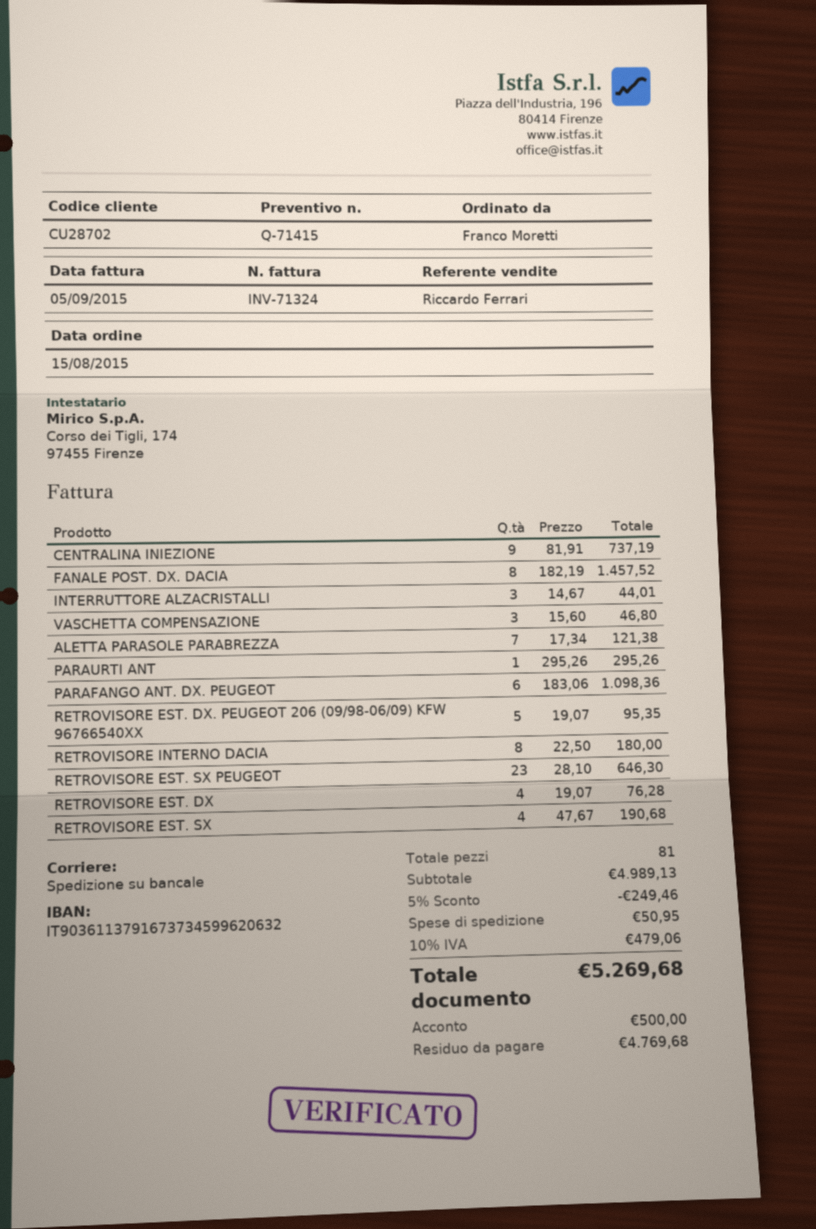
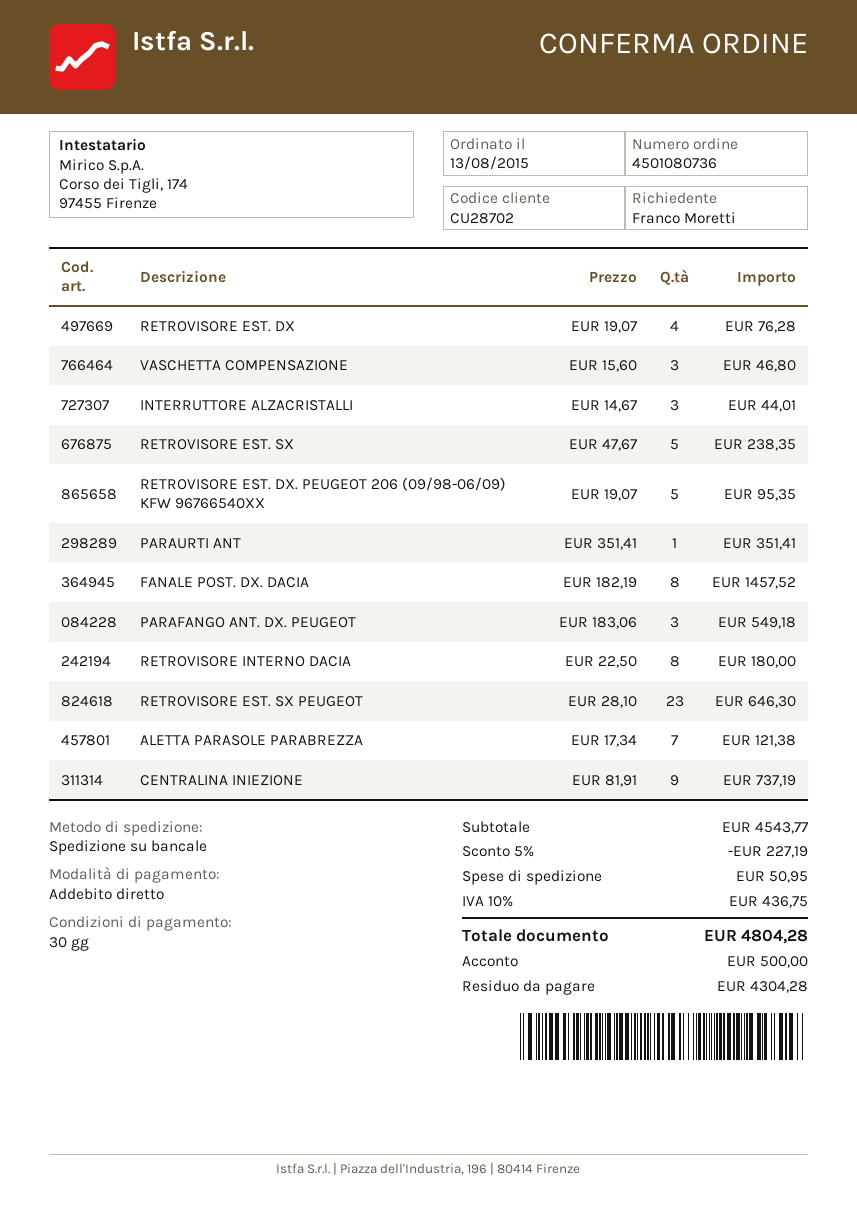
order date: 2015-08-15 -> 2015-08-13
PARAURTI ANT: 1 x 295.26 = 295.26 -> 1 x 351.41 = 351.41
PARAFANGO ANT. DX. PEUGEOT: 6 x 183.06 = 1098.36 -> 3 x 183.06 = 549.18
RETROVISORE EST. SX: 4 x 47.67 = 190.68 -> 5 x 47.67 = 238.35
subtotal: 4989.13 -> 4543.77
discount: 5% = 249.46 -> 5% = 227.19
tax: 10% = 479.06 -> 10% = 436.75
total: 5269.68 -> 4804.28
balance: 4769.68 -> 4304.28

